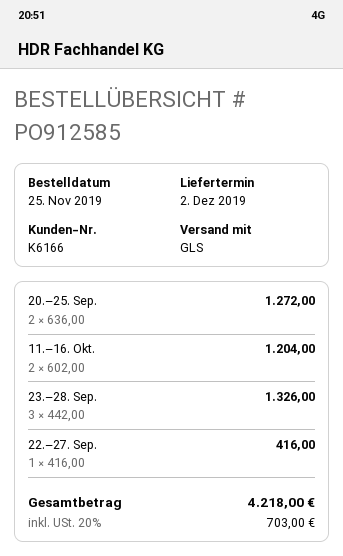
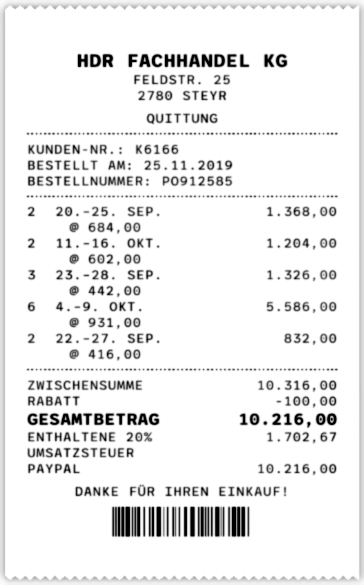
20.–25. Sep.: 2 x 636.00 = 1272.00 -> 2 x 684.00 = 1368.00
22.–27. Sep.: 1 x 416.00 = 416.00 -> 2 x 416.00 = 832.00
4.–9. OKT.: none -> 6 x 931.00 = 5586.00
discount: none -> 100.00
tax: 20% = 703.00 -> 20% = 1702.67
total: 4218.00 -> 10216.00

